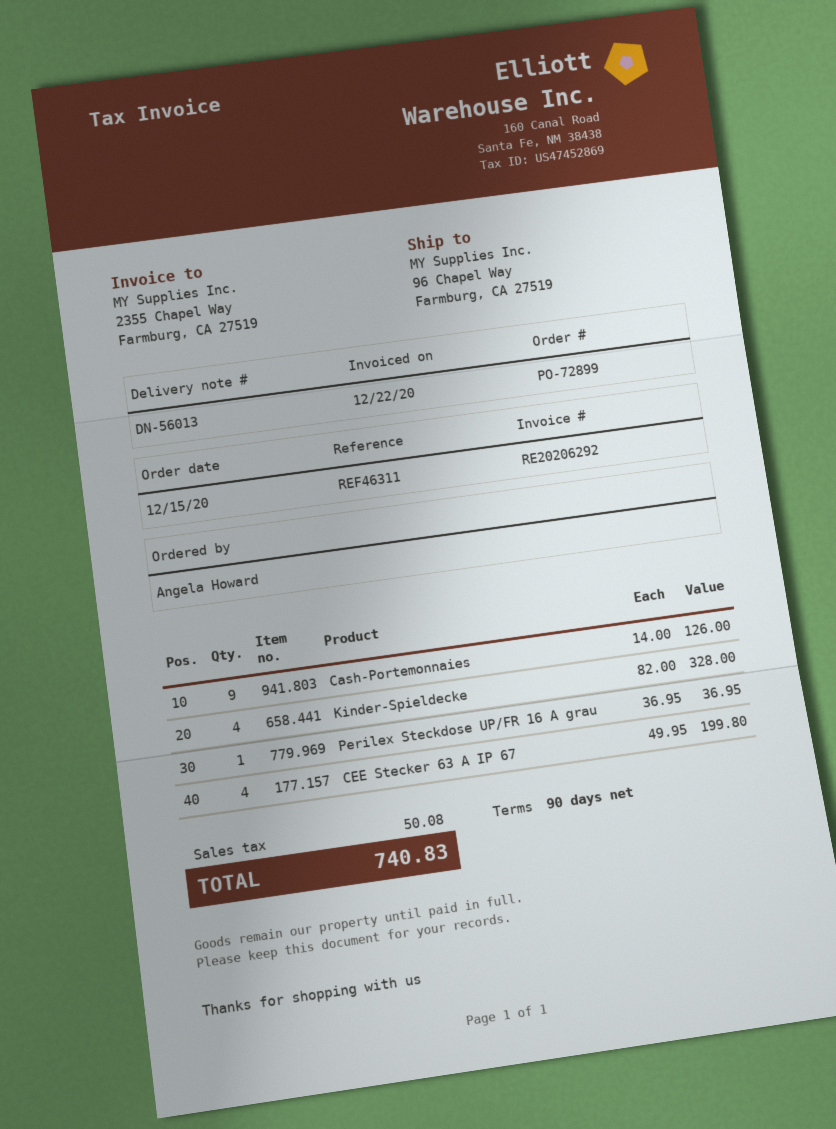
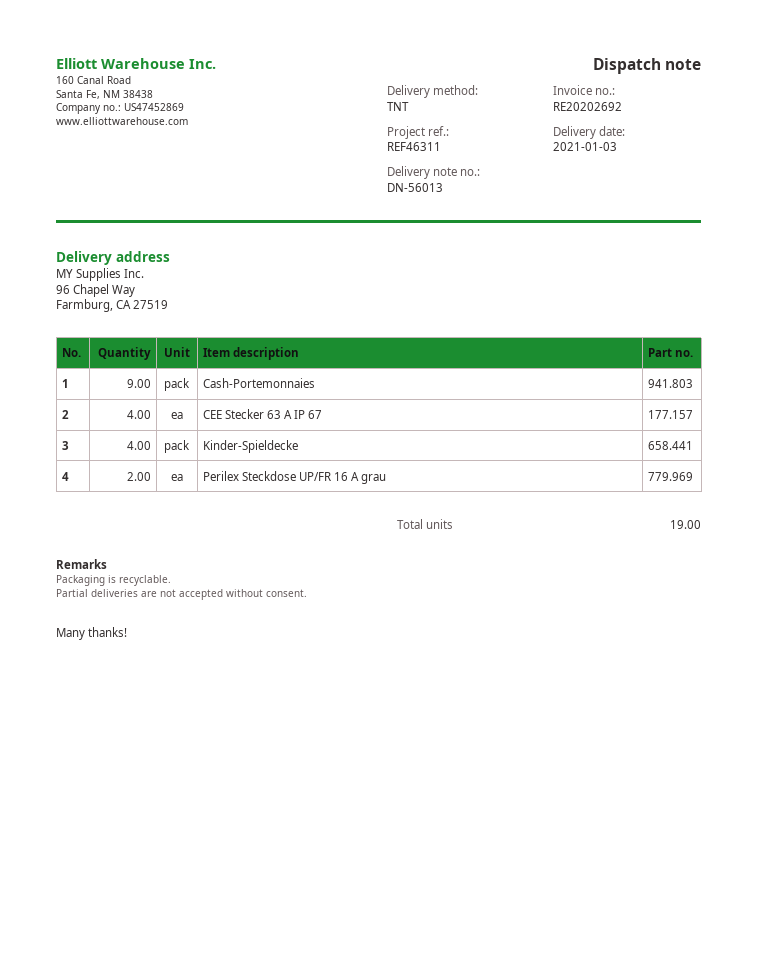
invoice number: RE20206292 -> RE20202692
Perilex Steckdose UP/FR 16 A grau: 1 -> 2

